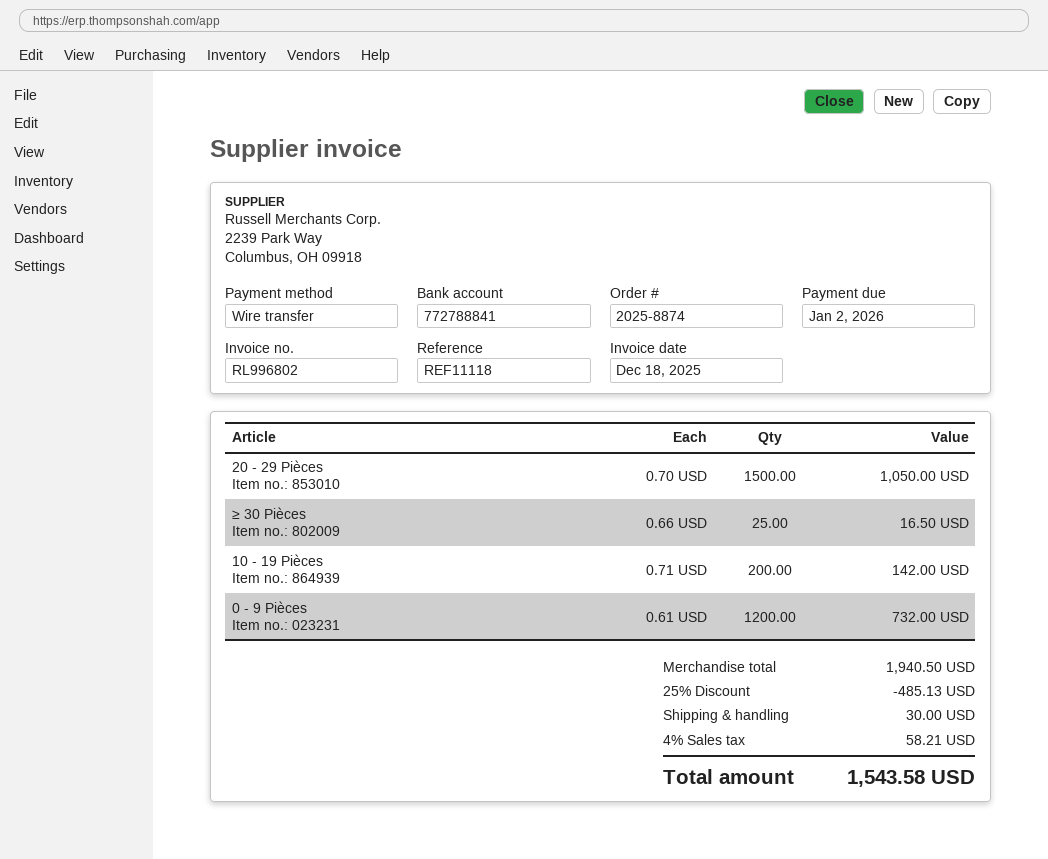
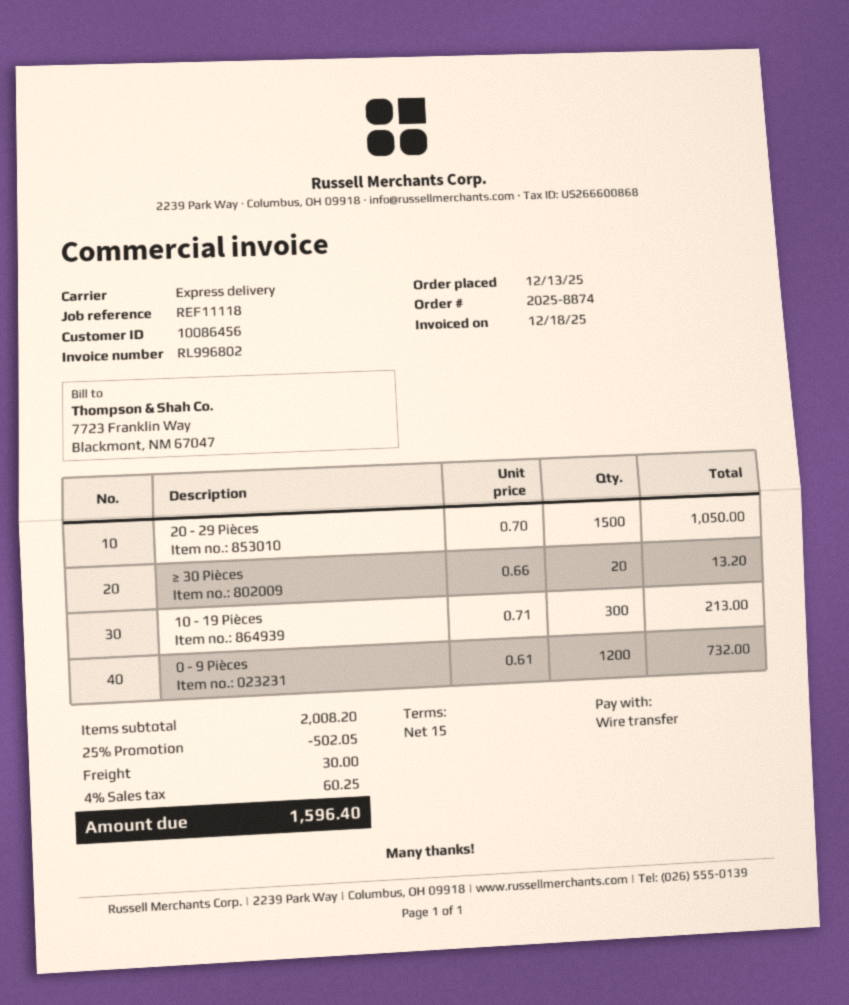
≥ 30 Pièces: 25 x 0.66 = 16.50 -> 20 x 0.66 = 13.20
10 - 19 Pièces: 200 x 0.71 = 142.00 -> 300 x 0.71 = 213.00
subtotal: 1940.50 -> 2008.20
discount: 25% = 485.13 -> 25% = 502.05
tax: 4% = 58.21 -> 4% = 60.25
total: 1543.58 -> 1596.40

